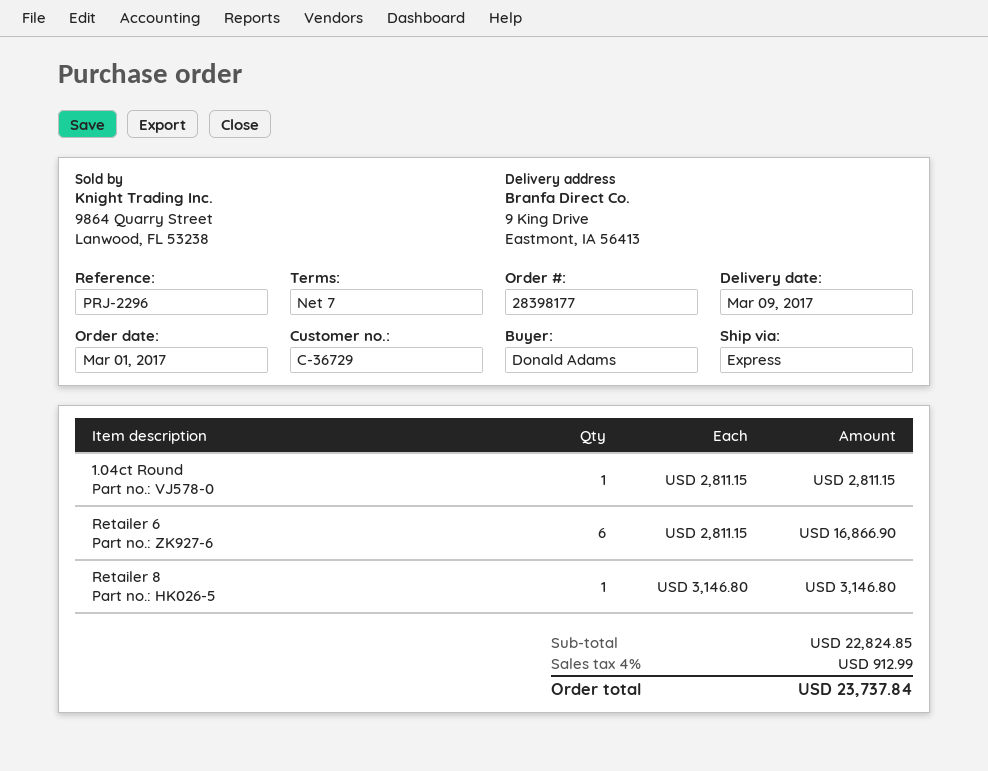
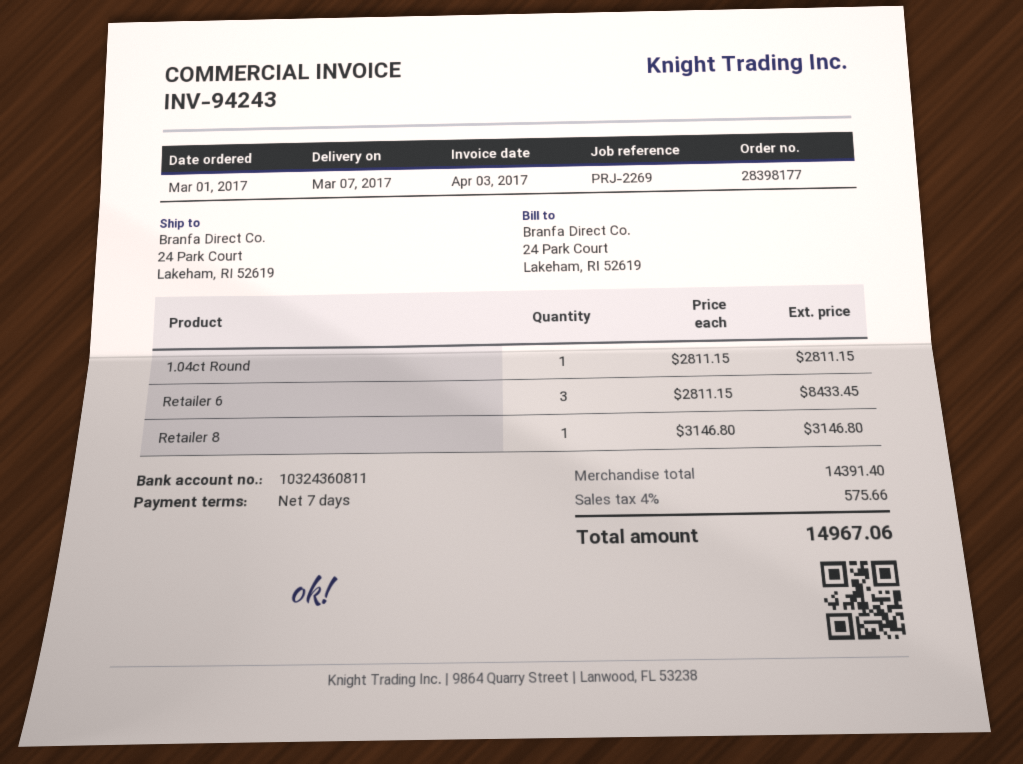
delivery date: 2017-03-09 -> 2017-03-07
reference: PRJ-2296 -> PRJ-2269
ship to: 9 King Drive, Eastmont, IA 56413 -> 24 Park Court, Lakeham, RI 52619
Retailer 6: 6 x 2811.15 = 16866.90 -> 3 x 2811.15 = 8433.45
subtotal: 22824.85 -> 14391.40
tax: 4% = 912.99 -> 4% = 575.66
total: 23737.84 -> 14967.06

